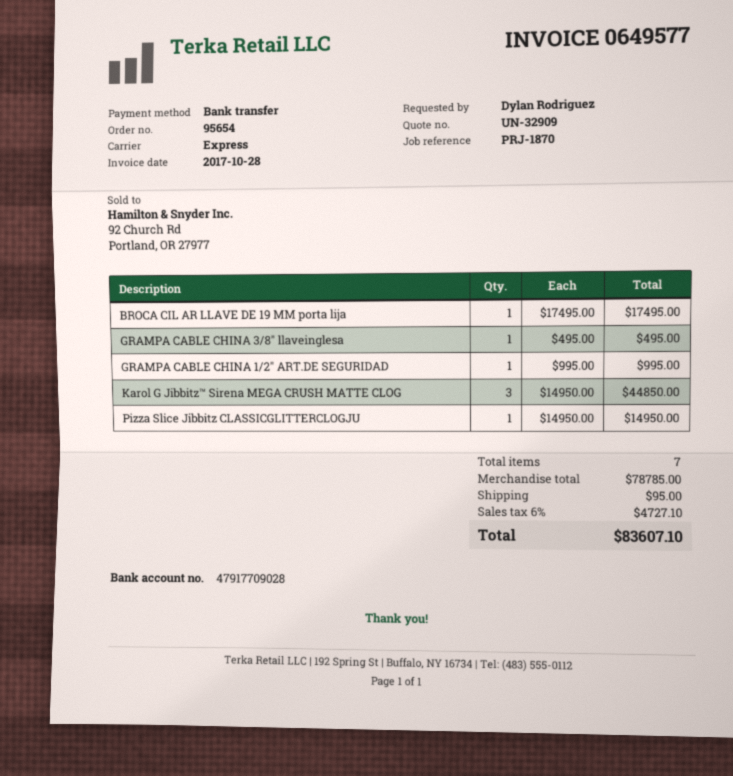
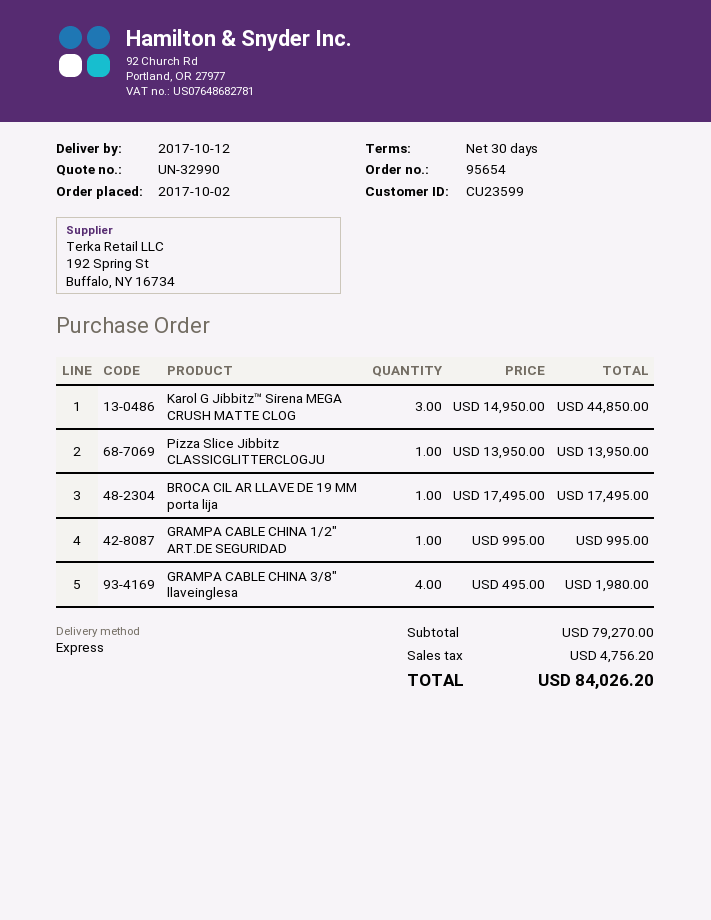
quote number: UN-32909 -> UN-32990
GRAMPA CABLE CHINA 3/8" llaveinglesa: 1 x 495.00 = 495.00 -> 4 x 495.00 = 1980.00
Pizza Slice Jibbitz CLASSICGLITTERCLOGJU: 1 x 14950.00 = 14950.00 -> 1 x 13950.00 = 13950.00
subtotal: 78785.00 -> 79270.00
shipping: 95.00 -> none
tax: 4727.10 -> 4756.20
total: 83607.10 -> 84026.20

